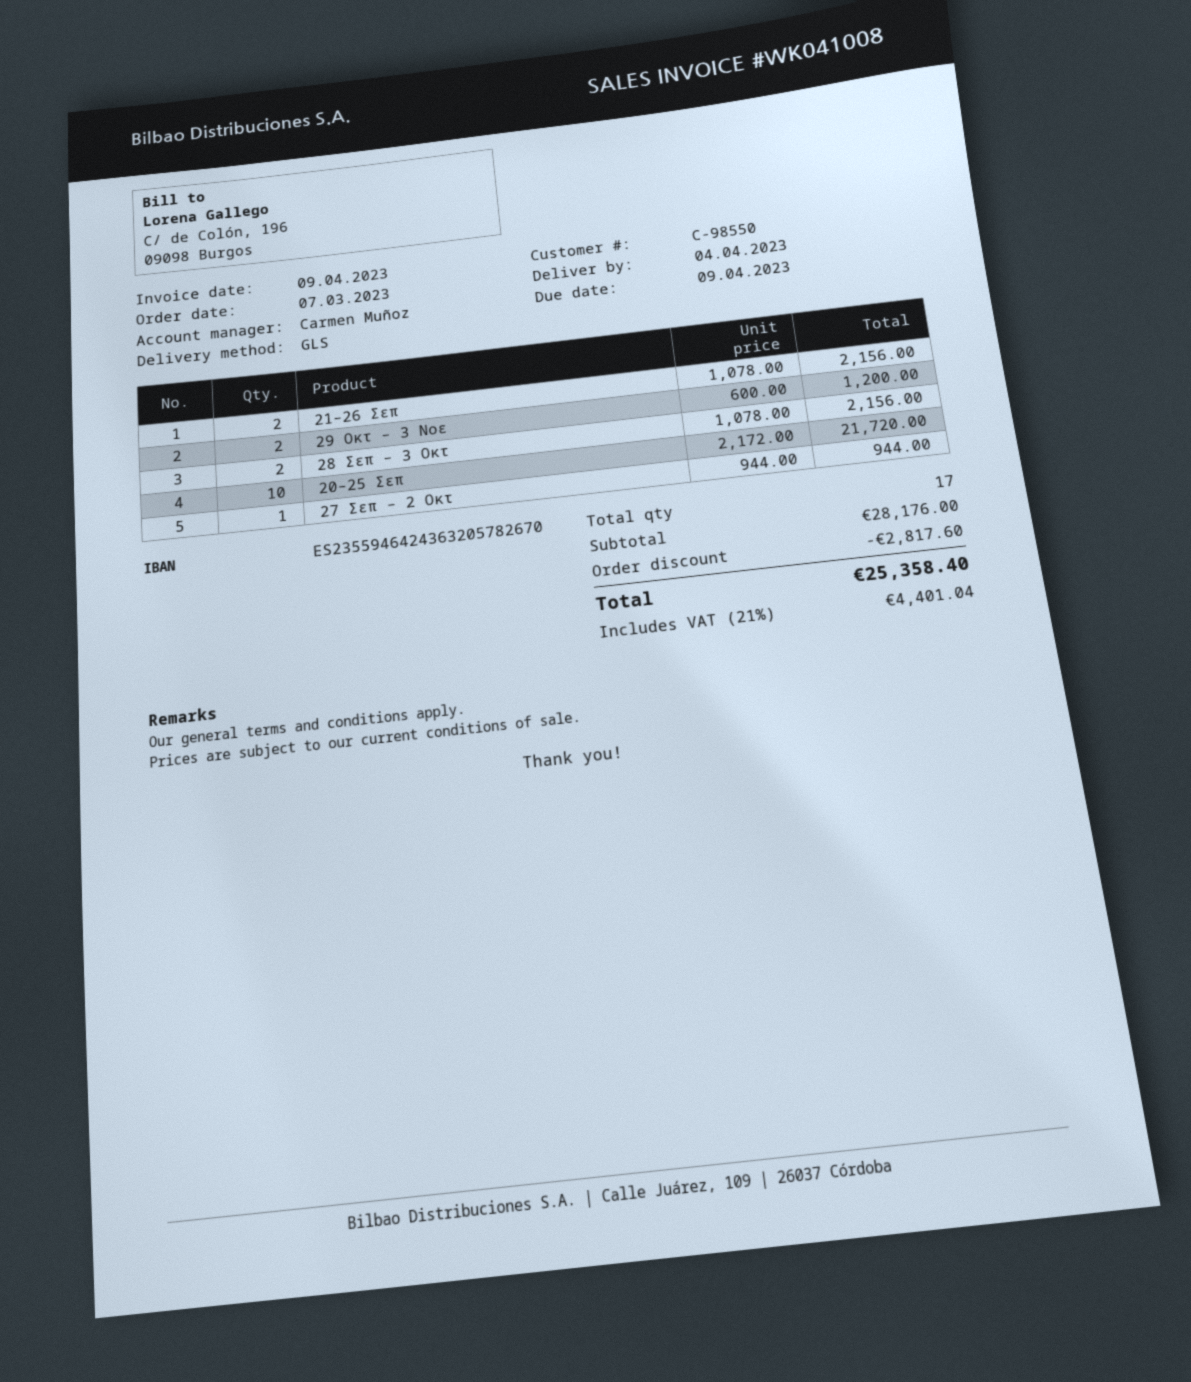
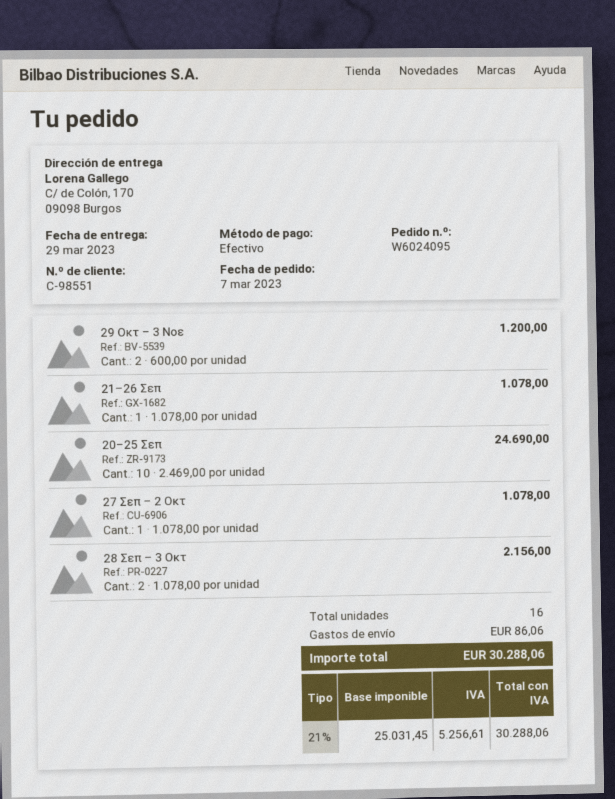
delivery date: 2023-04-04 -> 2023-03-29
customer number: C-98550 -> C-98551
21–26 Σεπ: 2 x 1078.00 = 2156.00 -> 1 x 1078.00 = 1078.00
20–25 Σεπ: 10 x 2172.00 = 21720.00 -> 10 x 2469.00 = 24690.00
27 Σεπ – 2 Οκτ: 1 x 944.00 = 944.00 -> 1 x 1078.00 = 1078.00
total quantity: 17 -> 16
discount: 2817.60 -> none
shipping: none -> 86.06
tax: 21% = 4401.04 -> 21% = 5256.61
total: 25358.40 -> 30288.06

